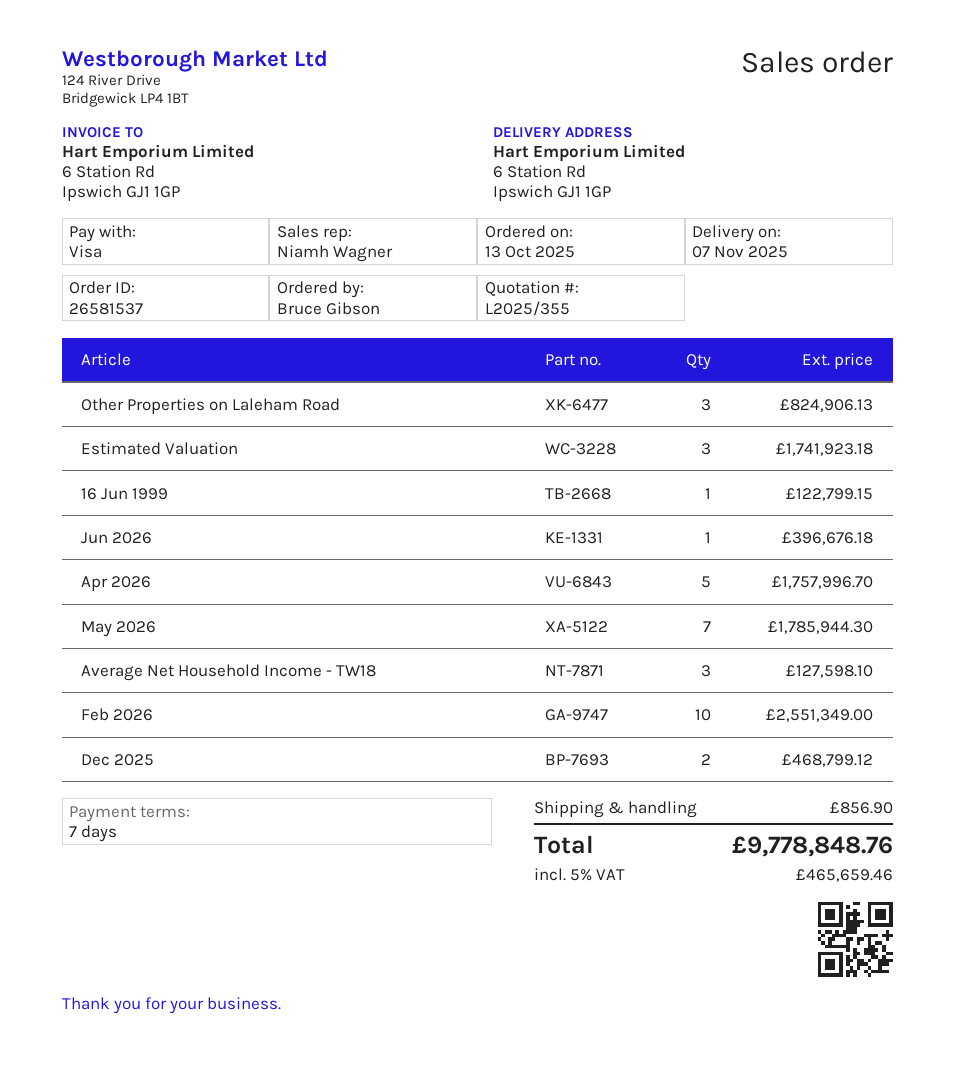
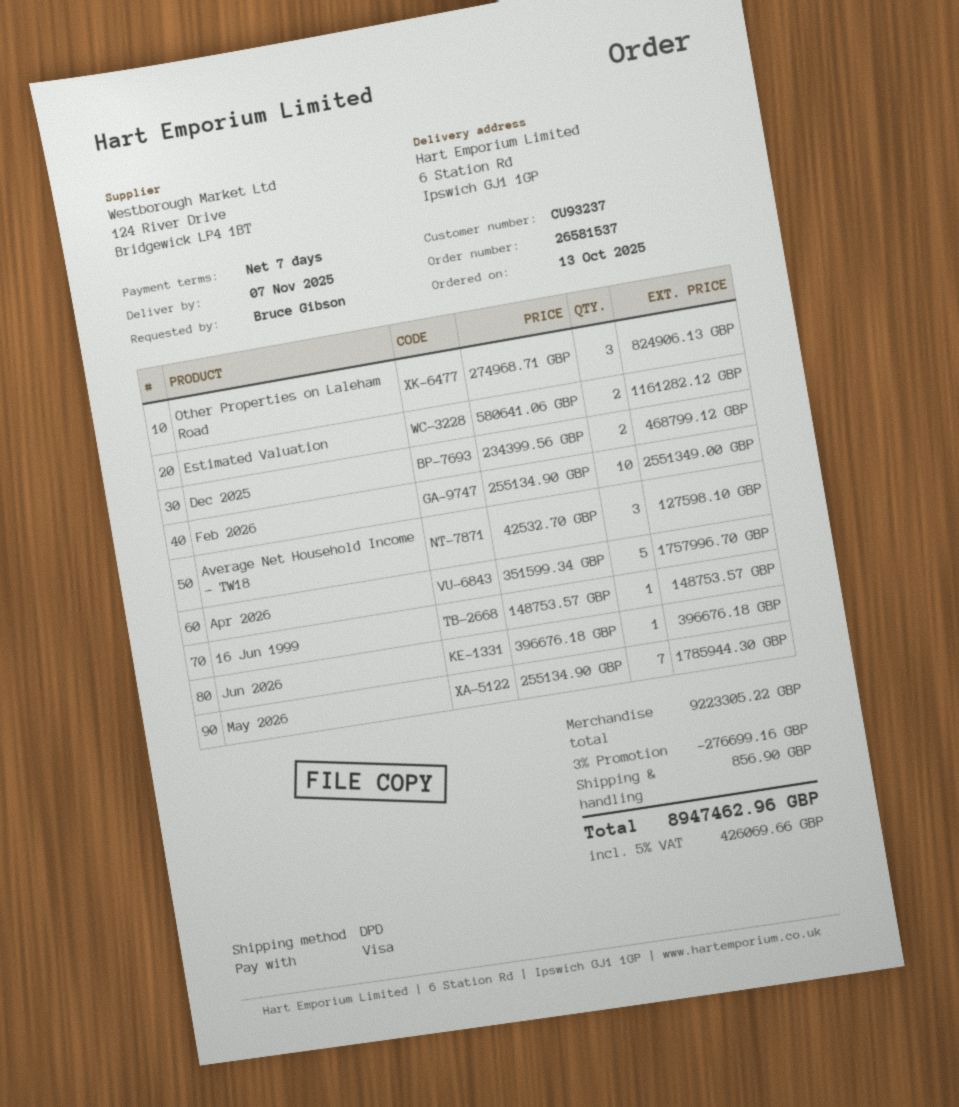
Estimated Valuation: 3 for 1741923.18 -> 2 for 1161282.12
16 Jun 1999: 1 for 122799.15 -> 1 for 148753.57
discount: none -> 3% = 276699.16
tax: 5% = 465659.46 -> 5% = 426069.66
total: 9778848.76 -> 8947462.96

